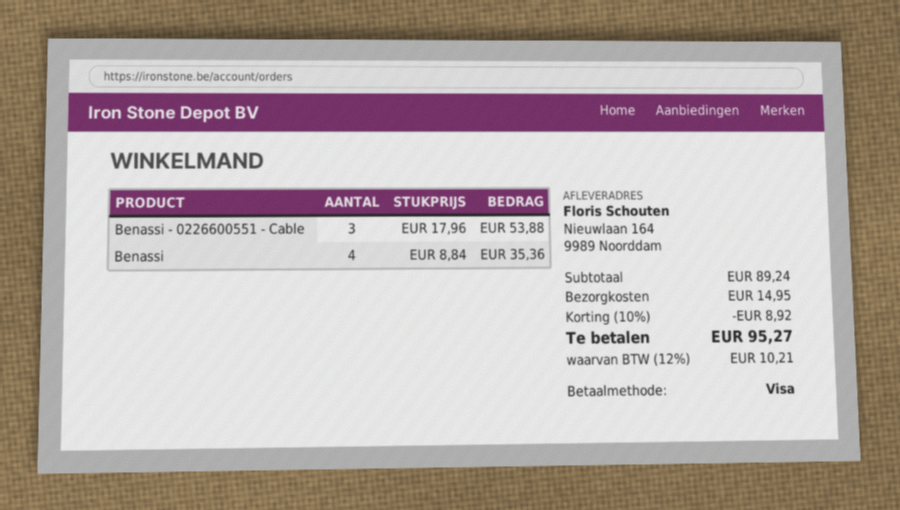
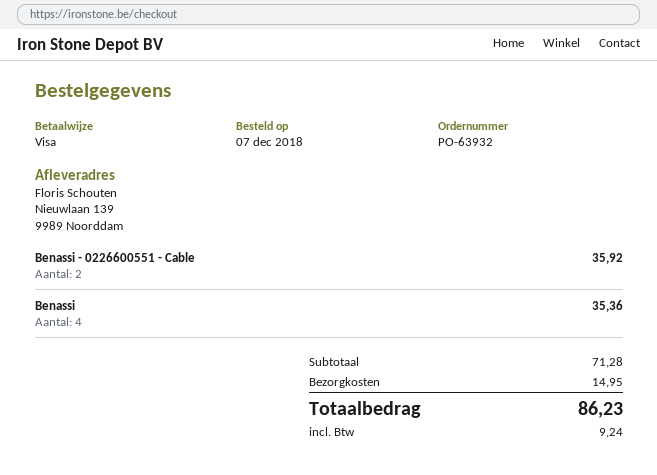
ship to: Nieuwlaan 164, 9989 Noorddam -> Nieuwlaan 139, 9989 Noorddam
Benassi - 0226600551 - Cable: 3 for 53.88 -> 2 for 35.92
subtotal: 89.24 -> 71.28
discount: 10% = 8.92 -> none
tax: 10.21 -> 9.24
total: 95.27 -> 86.23

